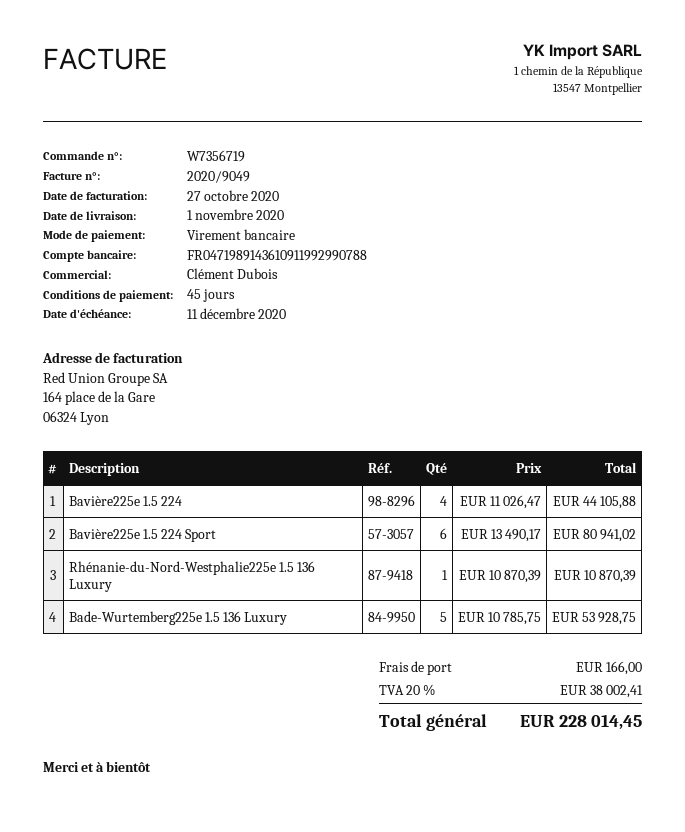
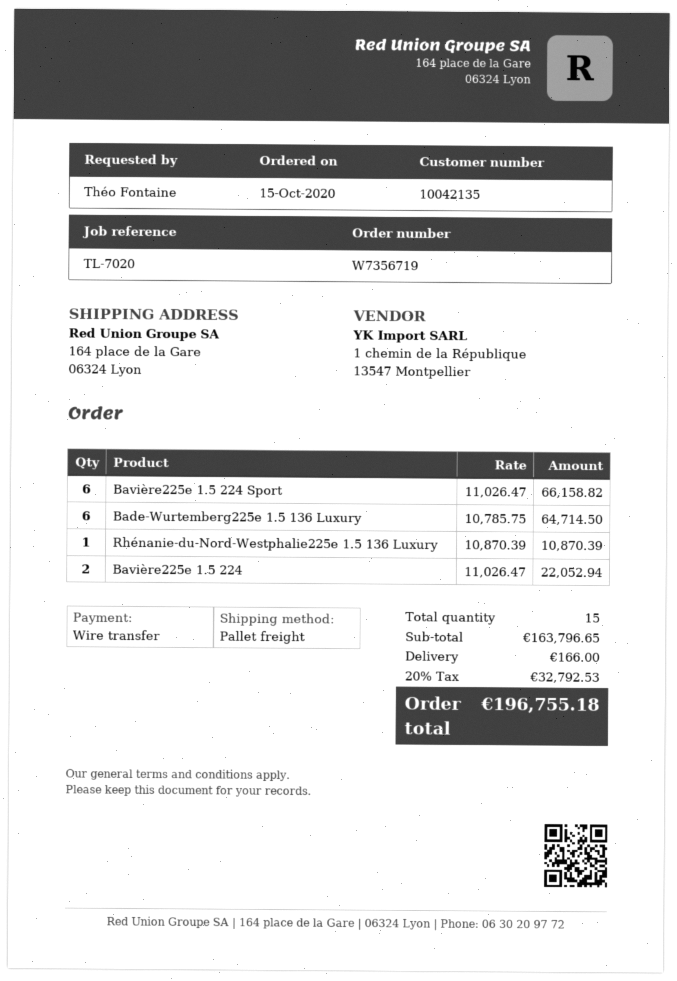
Bavière225e 1.5 224: 4 x 11026.47 = 44105.88 -> 2 x 11026.47 = 22052.94
Bavière225e 1.5 224 Sport: 6 x 13490.17 = 80941.02 -> 6 x 11026.47 = 66158.82
Bade-Wurtemberg225e 1.5 136 Luxury: 5 x 10785.75 = 53928.75 -> 6 x 10785.75 = 64714.50
tax: 20% = 38002.41 -> 20% = 32792.53
total: 228014.45 -> 196755.18

